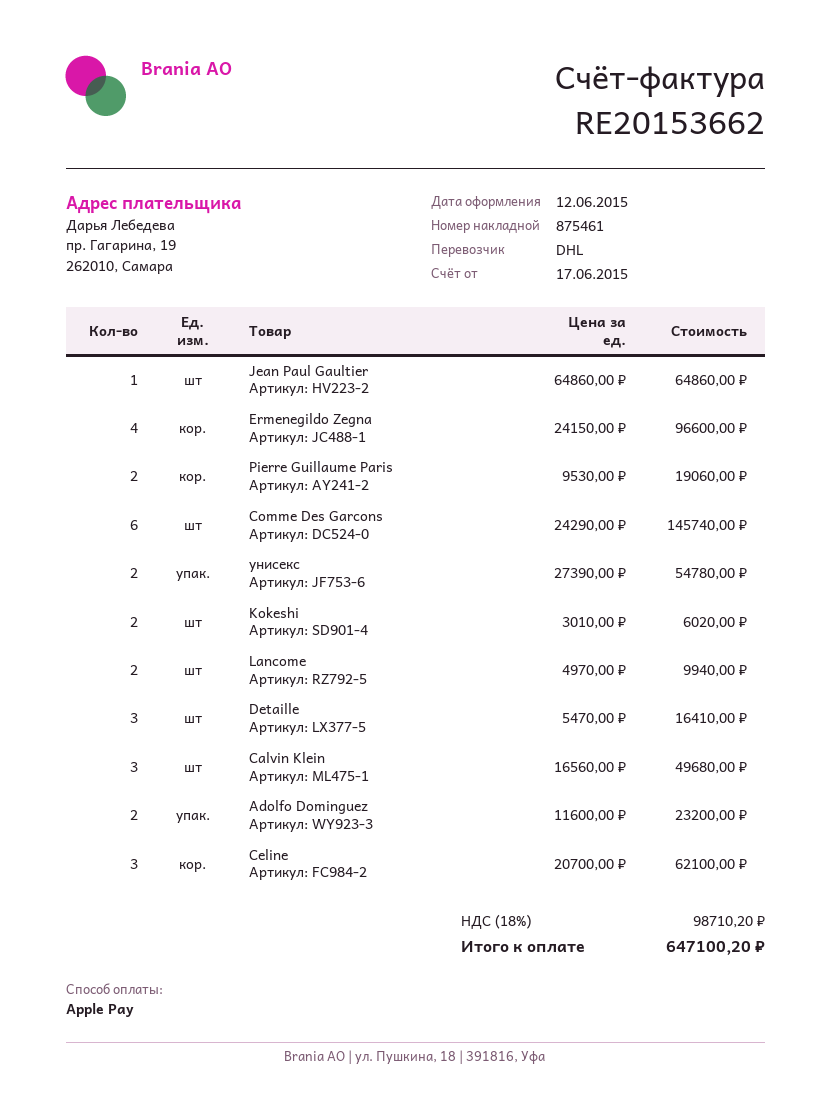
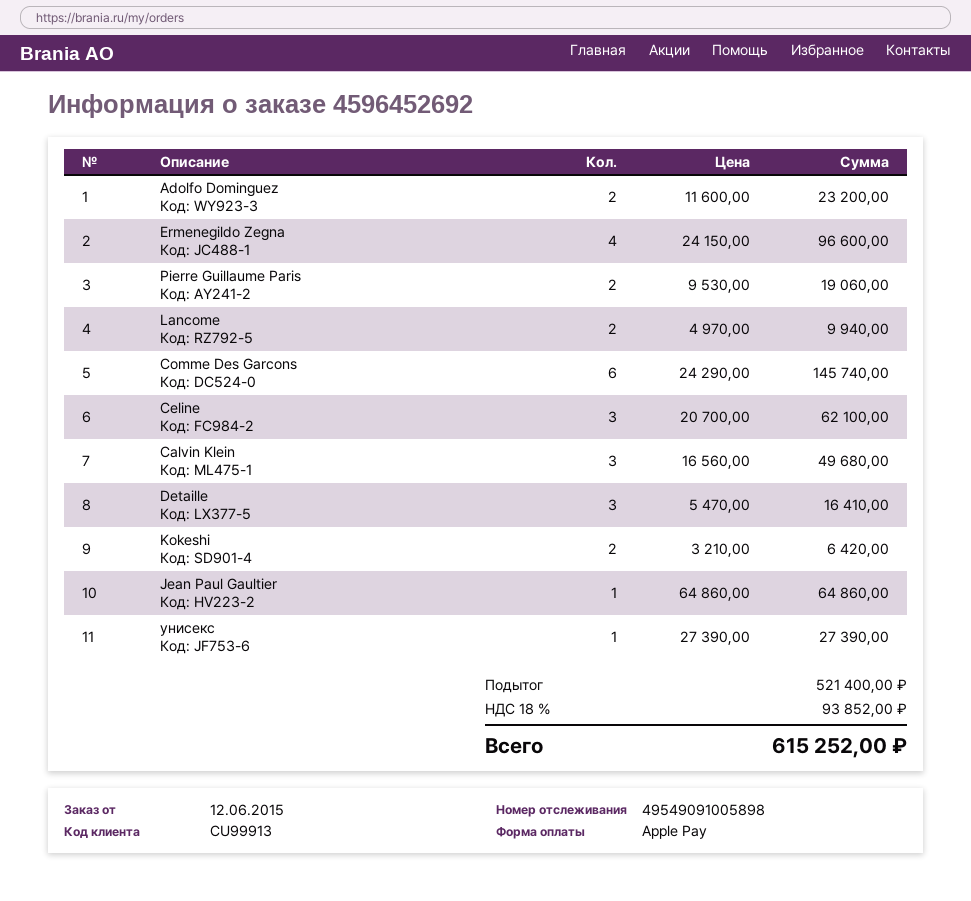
унисекс: 2 x 27390.00 = 54780.00 -> 1 x 27390.00 = 27390.00
Kokeshi: 2 x 3010.00 = 6020.00 -> 2 x 3210.00 = 6420.00
tax: 18% = 98710.20 -> 18% = 93852.00
total: 647100.20 -> 615252.00

